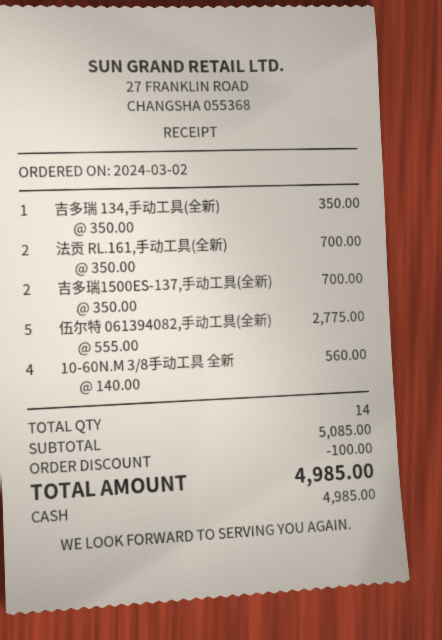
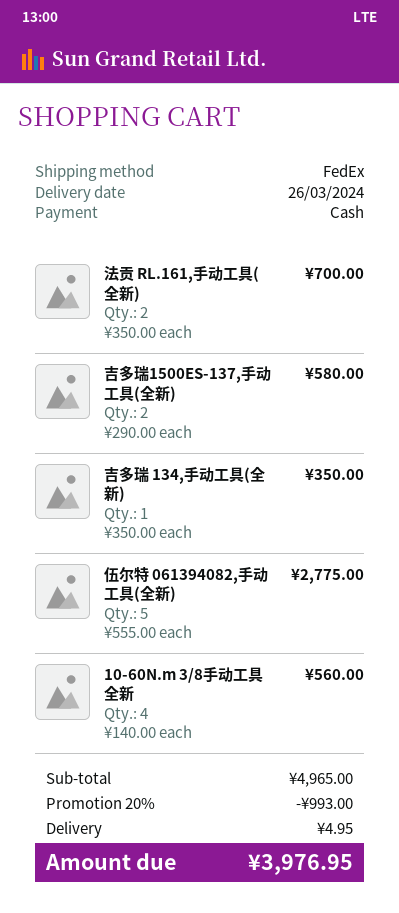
吉多瑞1500ES-137,手动工具(全新): 2 x 350.00 = 700.00 -> 2 x 290.00 = 580.00
subtotal: 5085.00 -> 4965.00
discount: 100.00 -> 993.00
shipping: none -> 4.95
total: 4985.00 -> 3976.95

